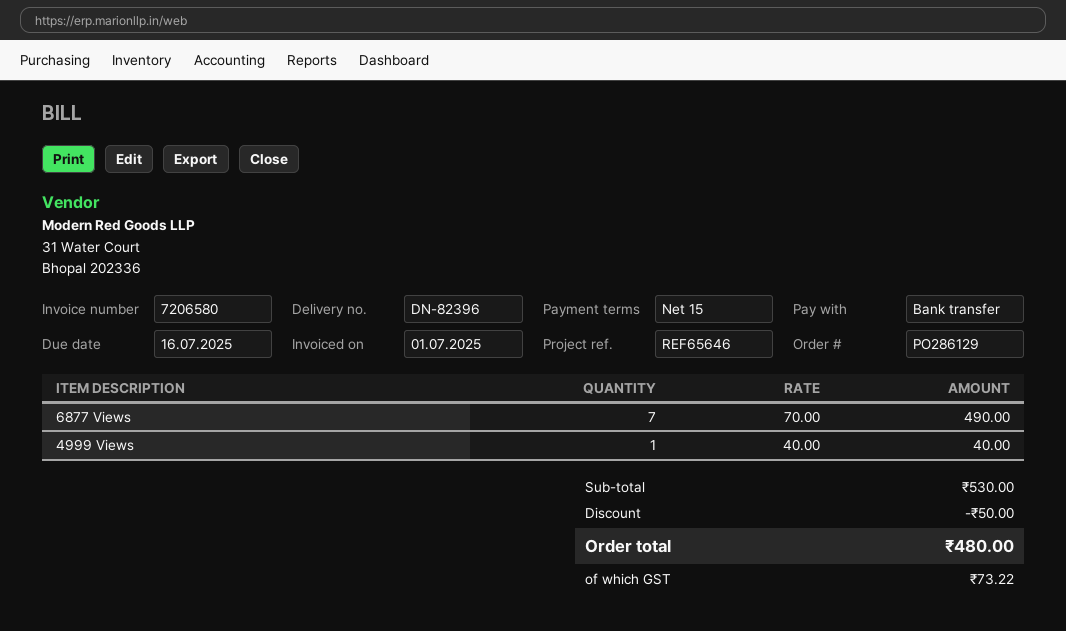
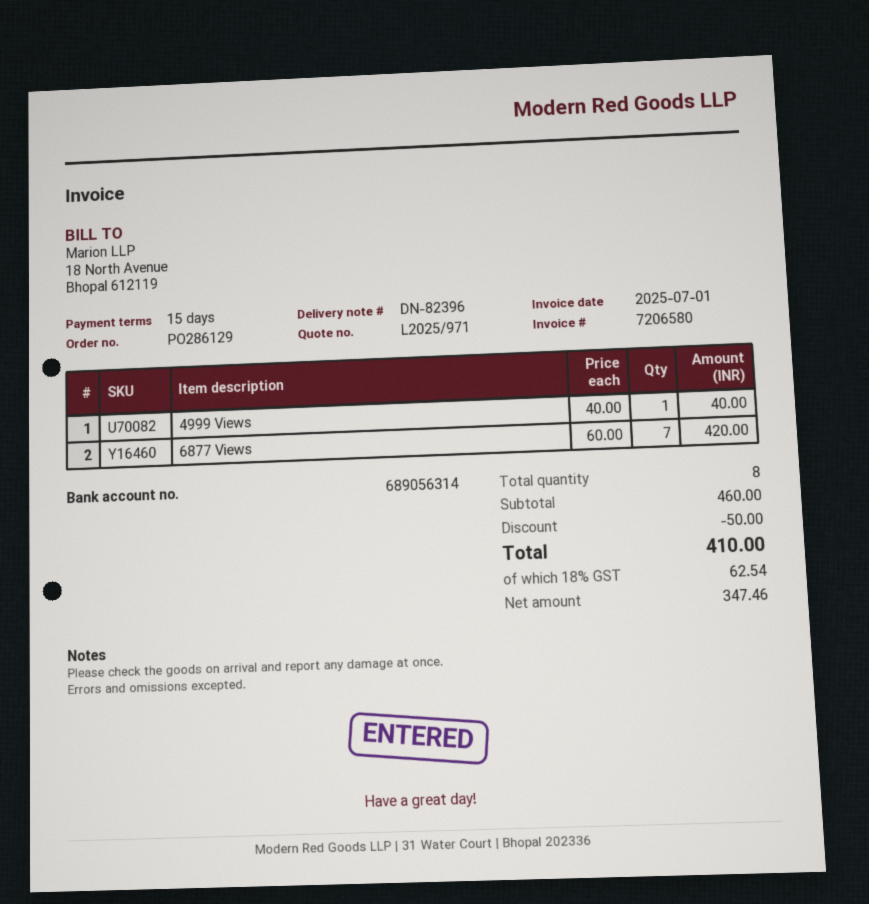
6877 Views: 7 x 70.00 = 490.00 -> 7 x 60.00 = 420.00
subtotal: 530.00 -> 460.00
tax: 73.22 -> 62.54
total: 480.00 -> 410.00

